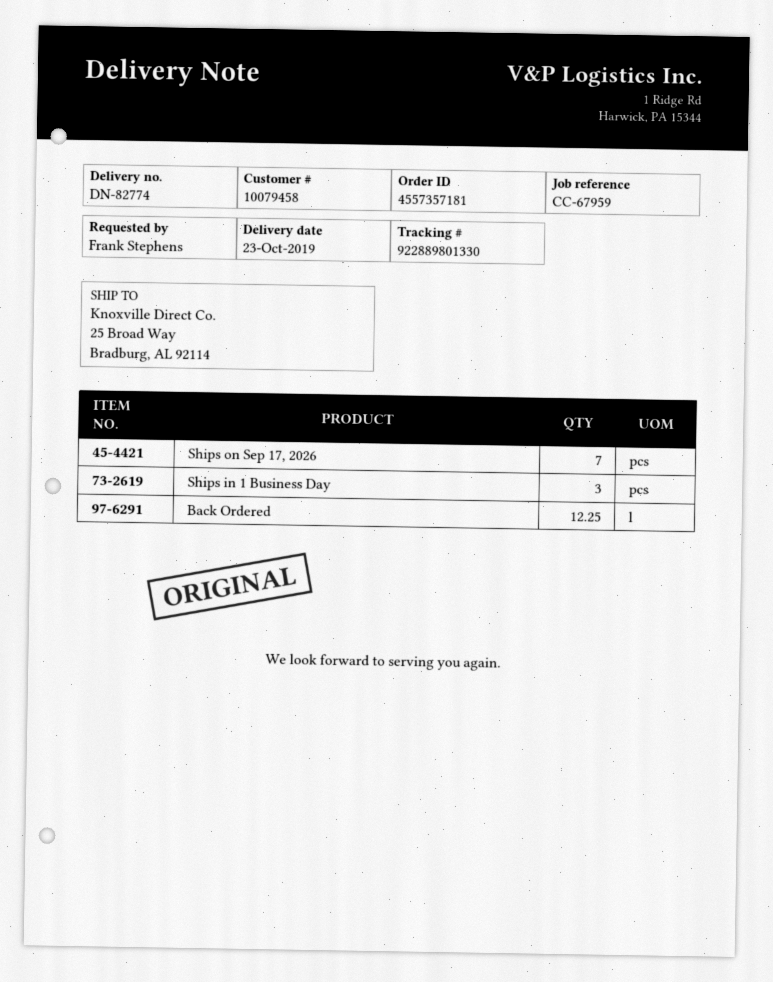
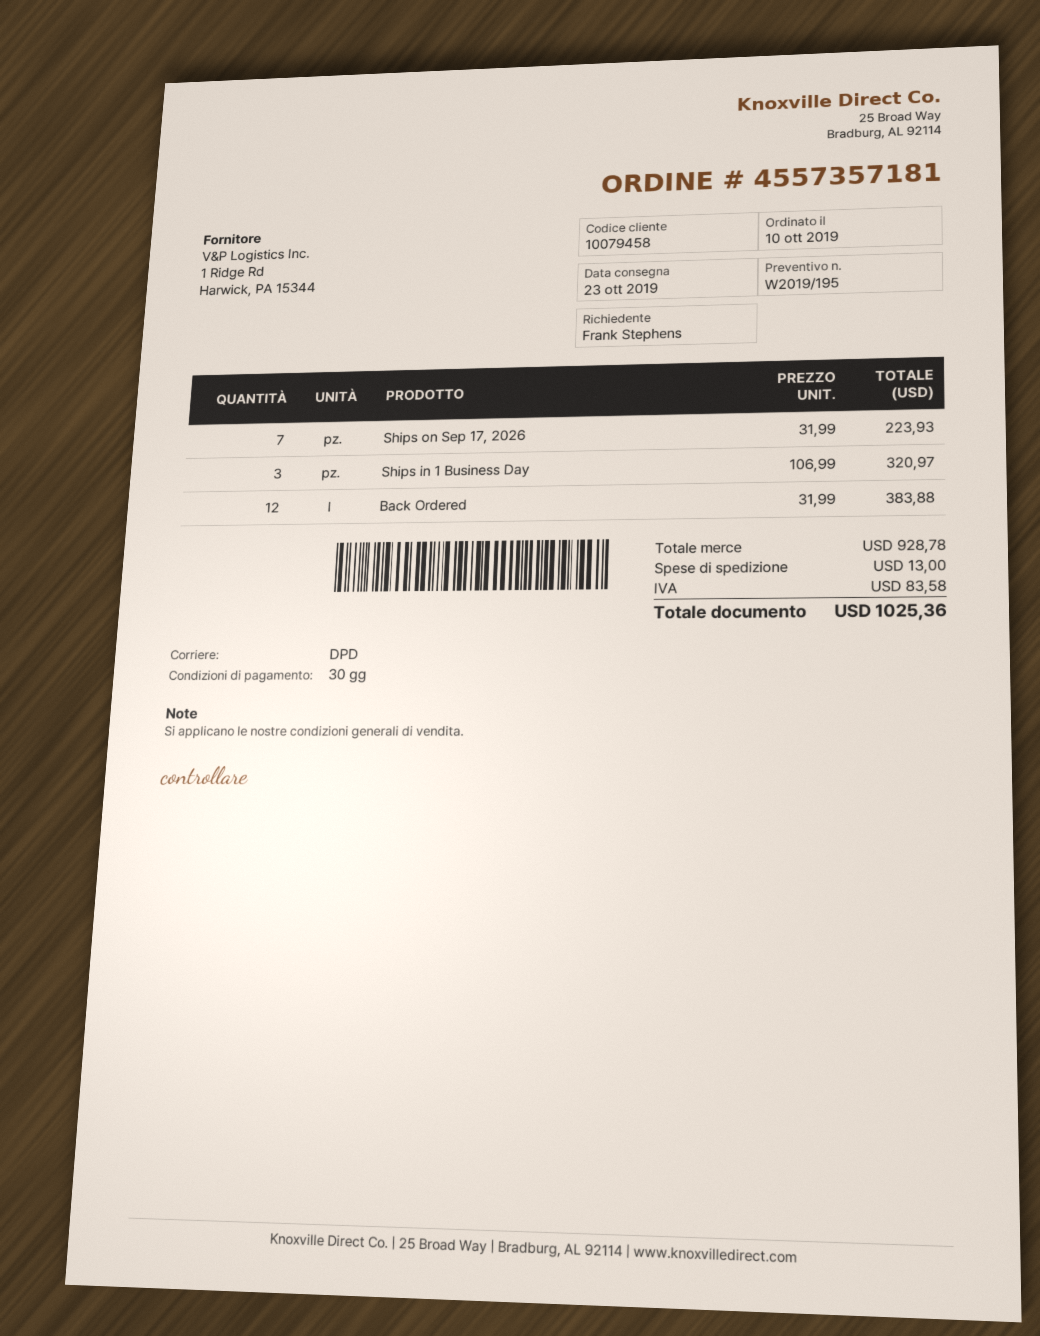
Back Ordered: 12.25 -> 12

